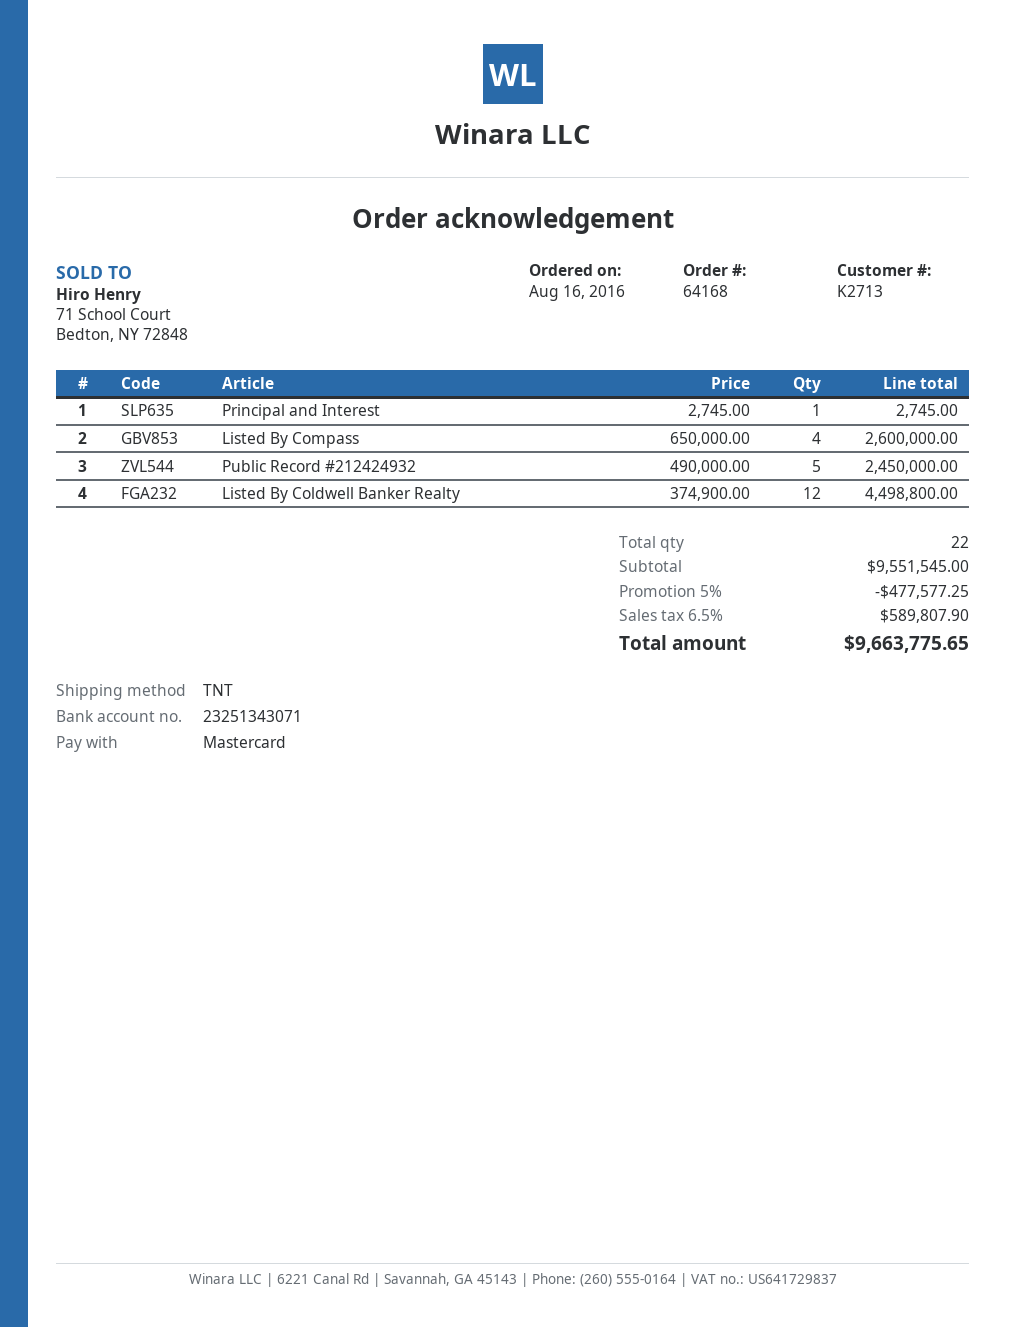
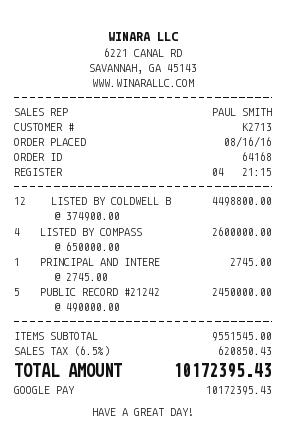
payment method: Mastercard -> Google Pay
discount: 5% = 477577.25 -> none
tax: 6.5% = 589807.90 -> 6.5% = 620850.43
total: 9663775.65 -> 10172395.43

